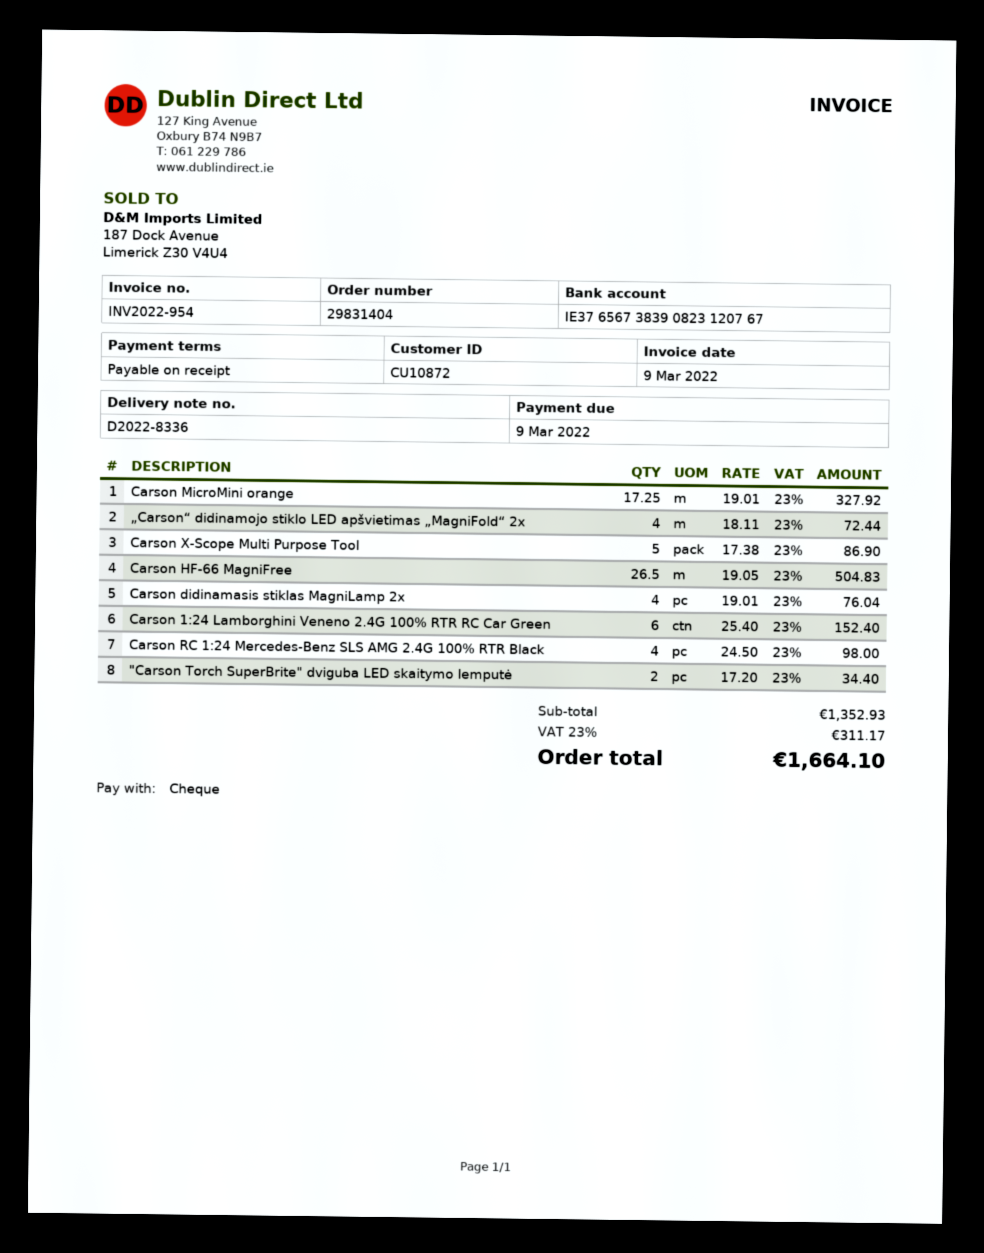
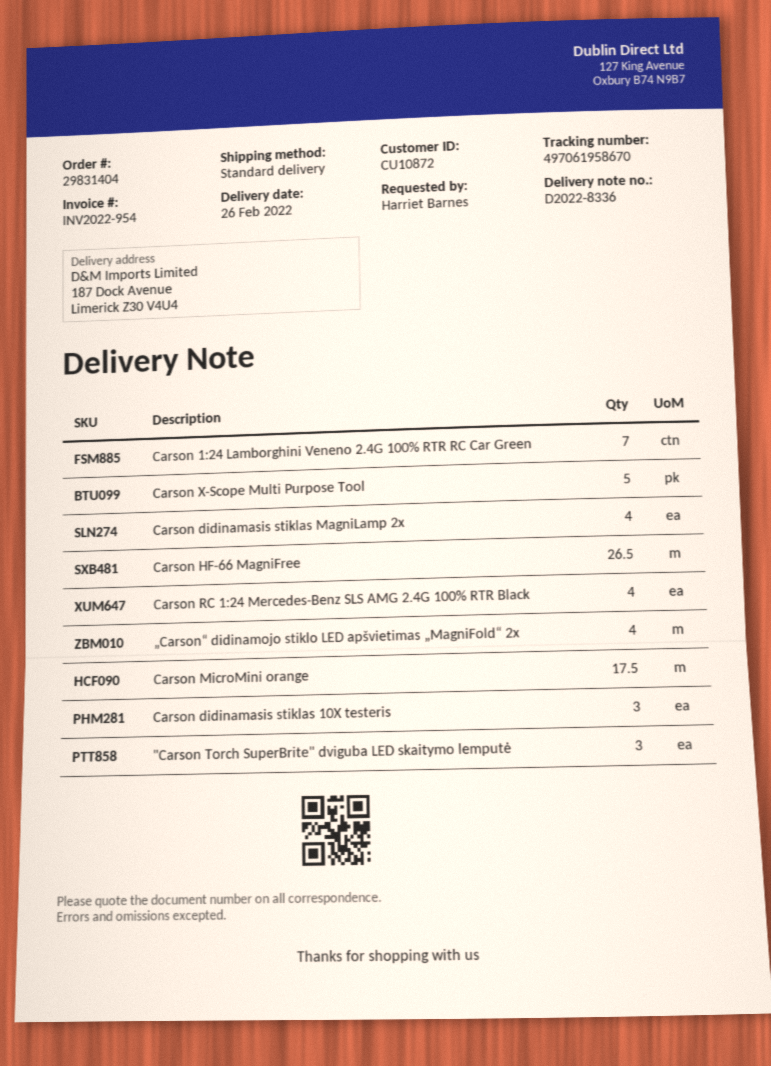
Carson MicroMini orange: 17.25 -> 17.5
Carson 1:24 Lamborghini Veneno 2.4G 100% RTR RC Car Green: 6 -> 7
"Carson Torch SuperBrite" dviguba LED skaitymo lemputė: 2 -> 3
Carson didinamasis stiklas 10X testeris: none -> 3

